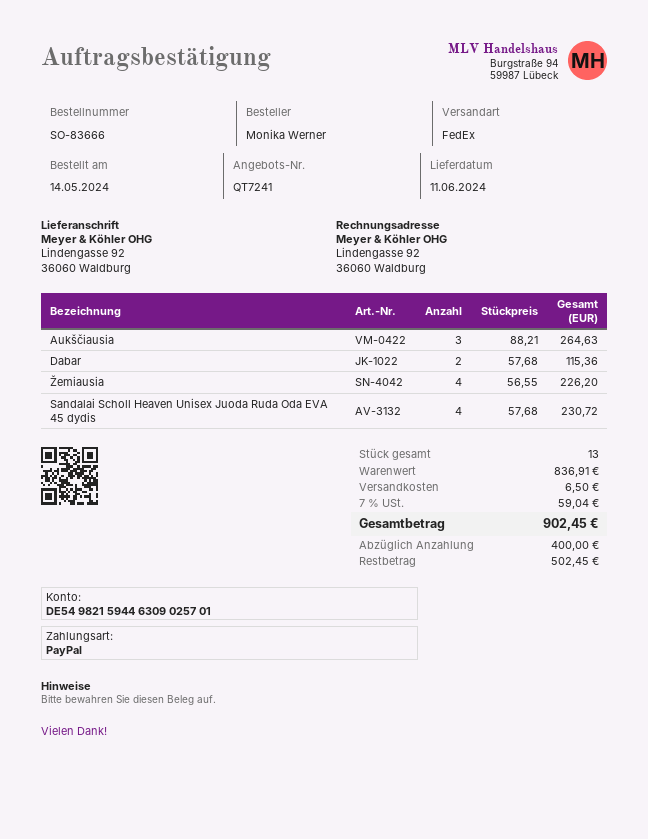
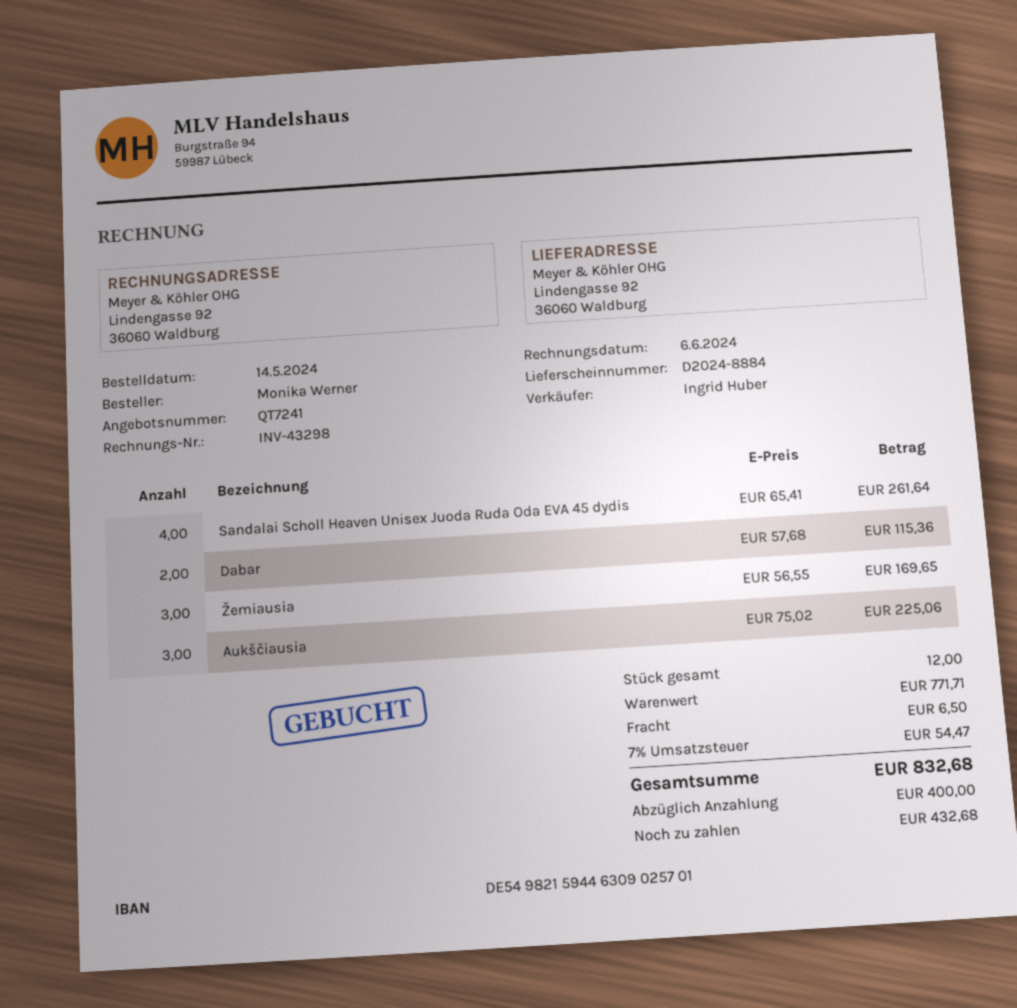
Aukščiausia: 3 x 88.21 = 264.63 -> 3 x 75.02 = 225.06
Žemiausia: 4 x 56.55 = 226.20 -> 3 x 56.55 = 169.65
Sandalai Scholl Heaven Unisex Juoda Ruda Oda EVA 45 dydis: 4 x 57.68 = 230.72 -> 4 x 65.41 = 261.64
total quantity: 13 -> 12
subtotal: 836.91 -> 771.71
tax: 7% = 59.04 -> 7% = 54.47
total: 902.45 -> 832.68
balance: 502.45 -> 432.68

